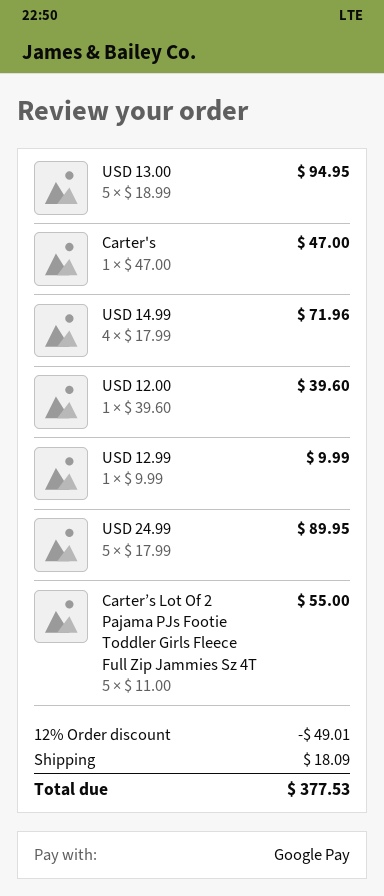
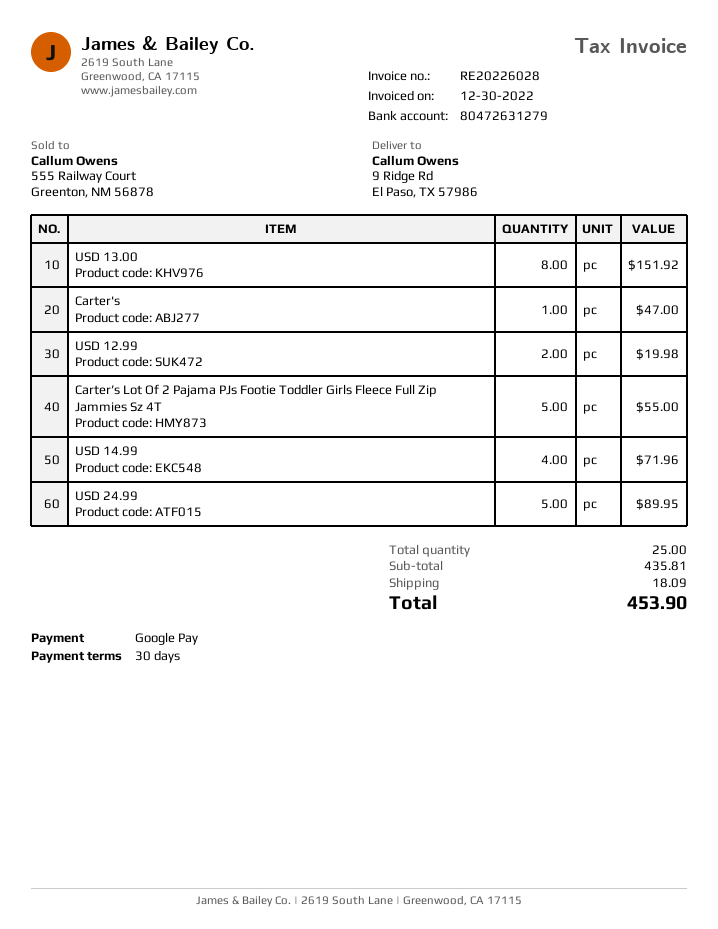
USD 13.00: 5 for 94.95 -> 8 for 151.92
USD 12.00: 1 for 39.60 -> none
USD 12.99: 1 for 9.99 -> 2 for 19.98
discount: 12% = 49.01 -> none
total: 377.53 -> 453.90

